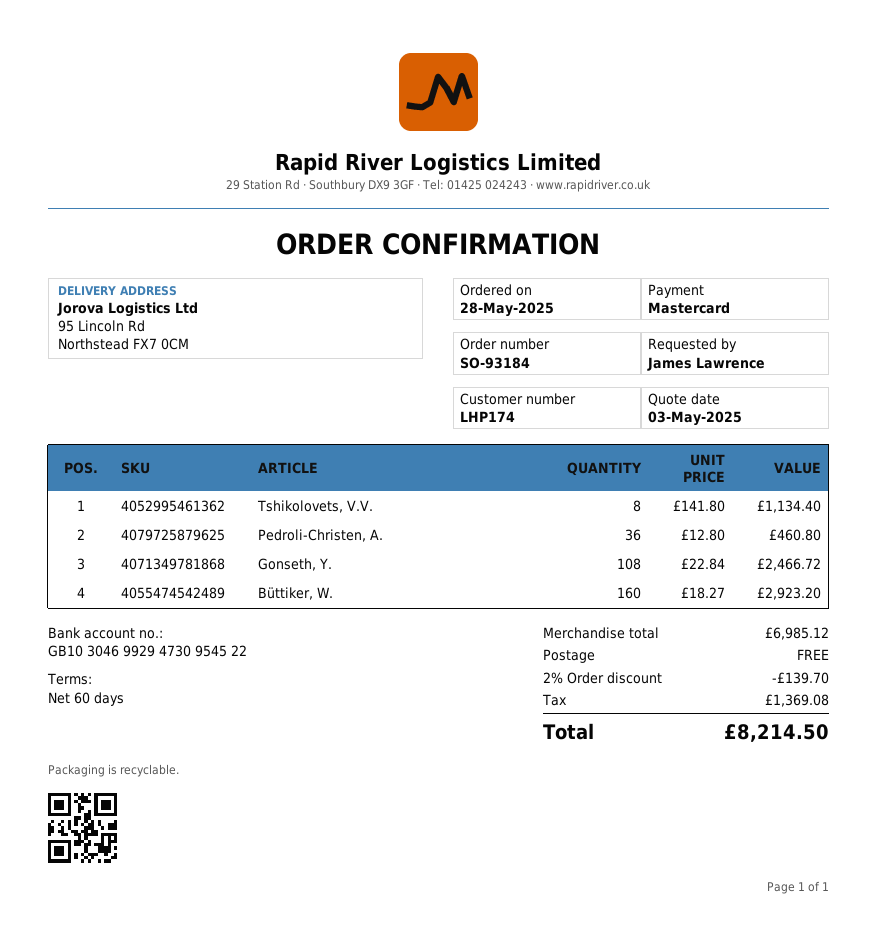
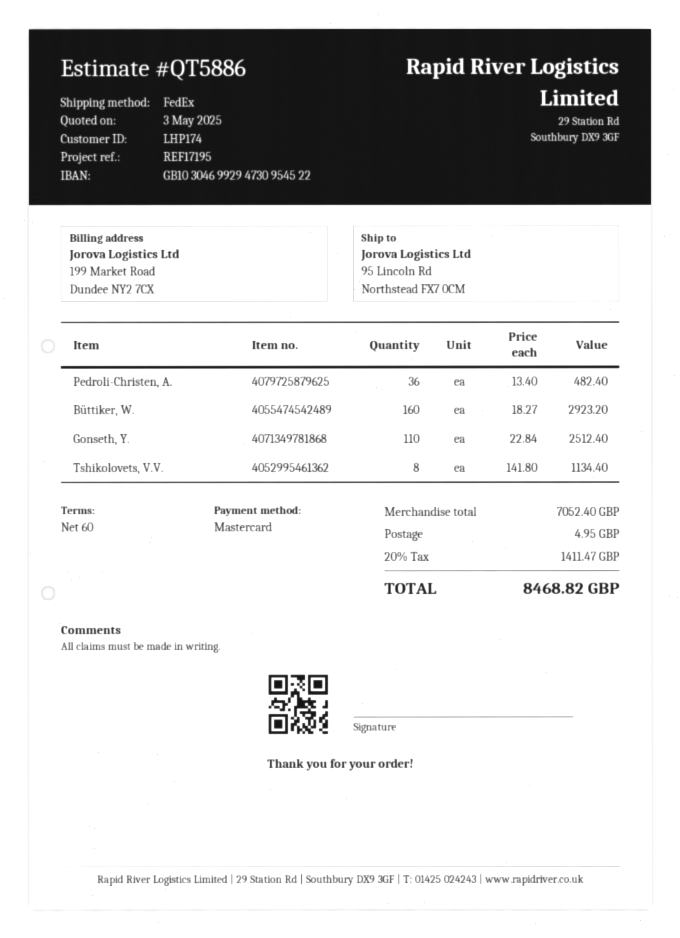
Pedroli-Christen, A.: 36 x 12.80 = 460.80 -> 36 x 13.40 = 482.40
Gonseth, Y.: 108 x 22.84 = 2466.72 -> 110 x 22.84 = 2512.40
subtotal: 6985.12 -> 7052.40
discount: 2% = 139.70 -> none
shipping: 0.00 -> 4.95
tax: 1369.08 -> 1411.47
total: 8214.50 -> 8468.82

